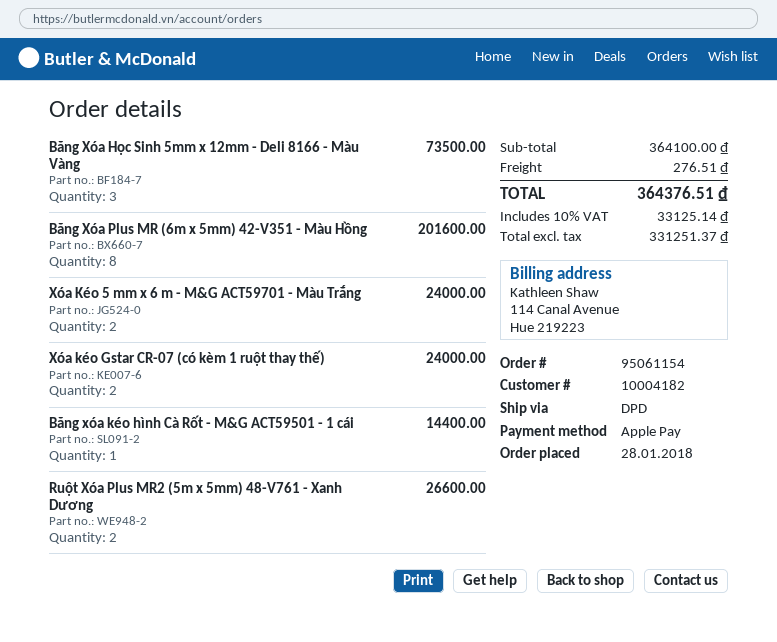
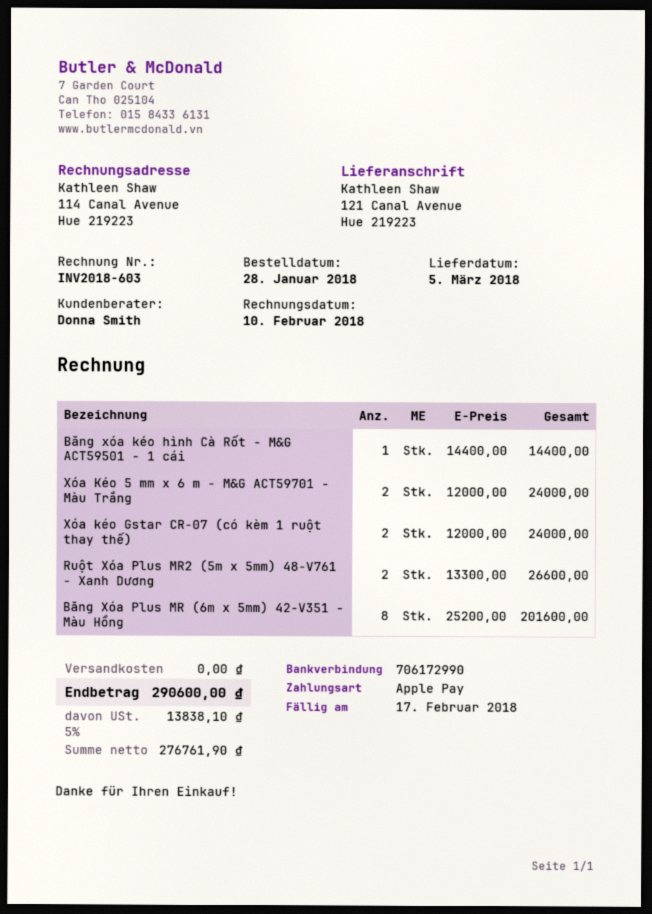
Băng Xóa Học Sinh 5mm x 12mm - Deli 8166 - Màu Vàng: 3 for 73500.00 -> none
shipping: 276.51 -> 0.00
net: 331251.37 -> 276761.90
tax: 10% = 33125.14 -> 5% = 13838.10
total: 364376.51 -> 290600.00

